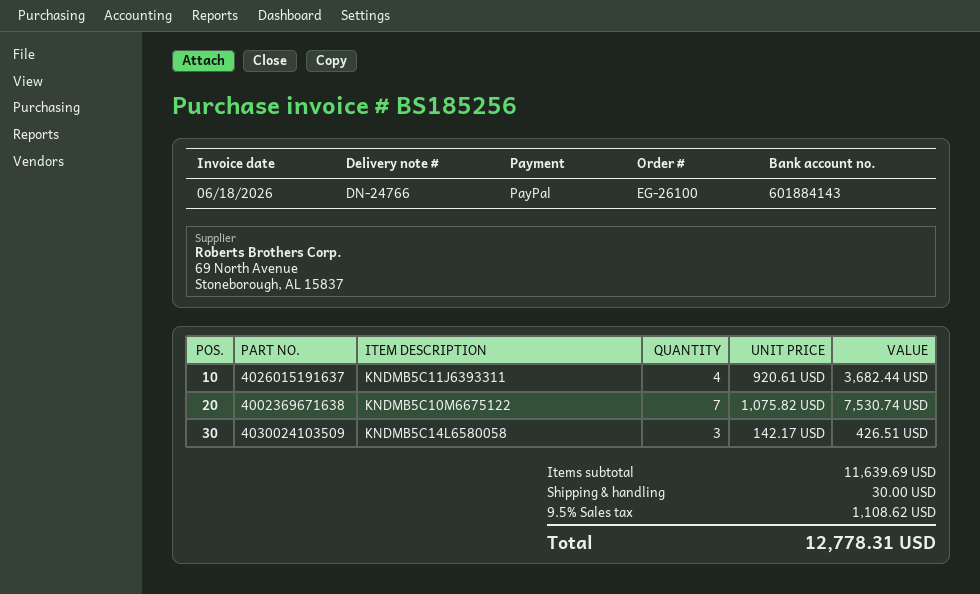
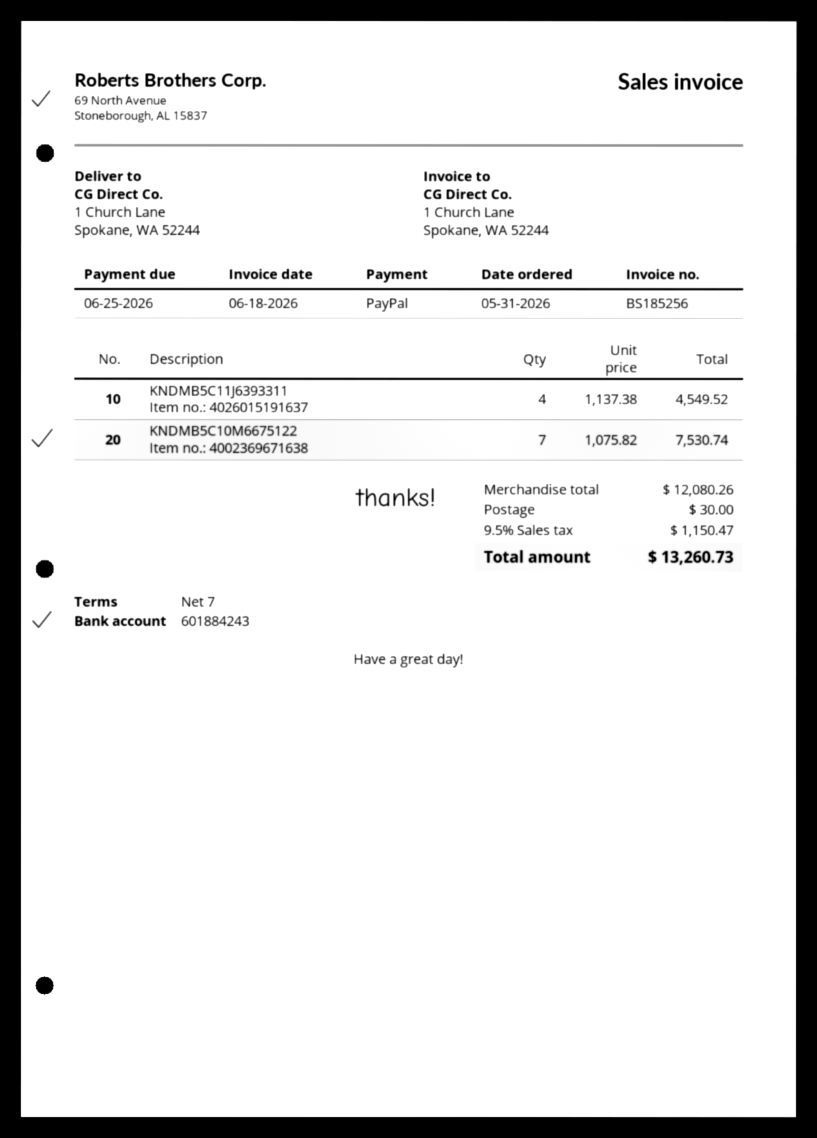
bank account: 601884143 -> 601884243
KNDMB5C11J6393311: 4 x 920.61 = 3682.44 -> 4 x 1137.38 = 4549.52
KNDMB5C14L6580058: 3 x 142.17 = 426.51 -> none
subtotal: 11639.69 -> 12080.26
tax: 9.5% = 1108.62 -> 9.5% = 1150.47
total: 12778.31 -> 13260.73

